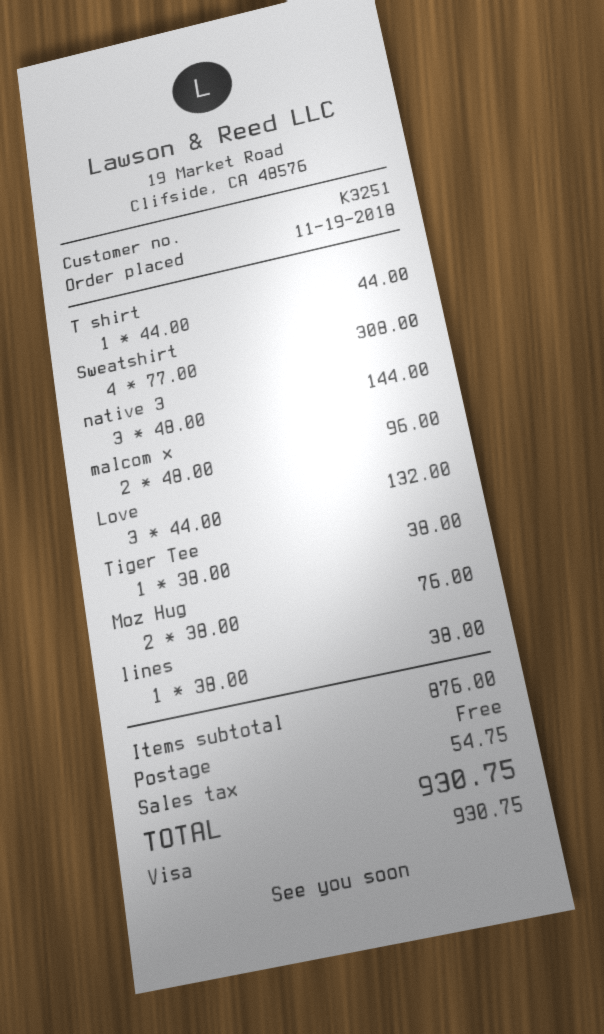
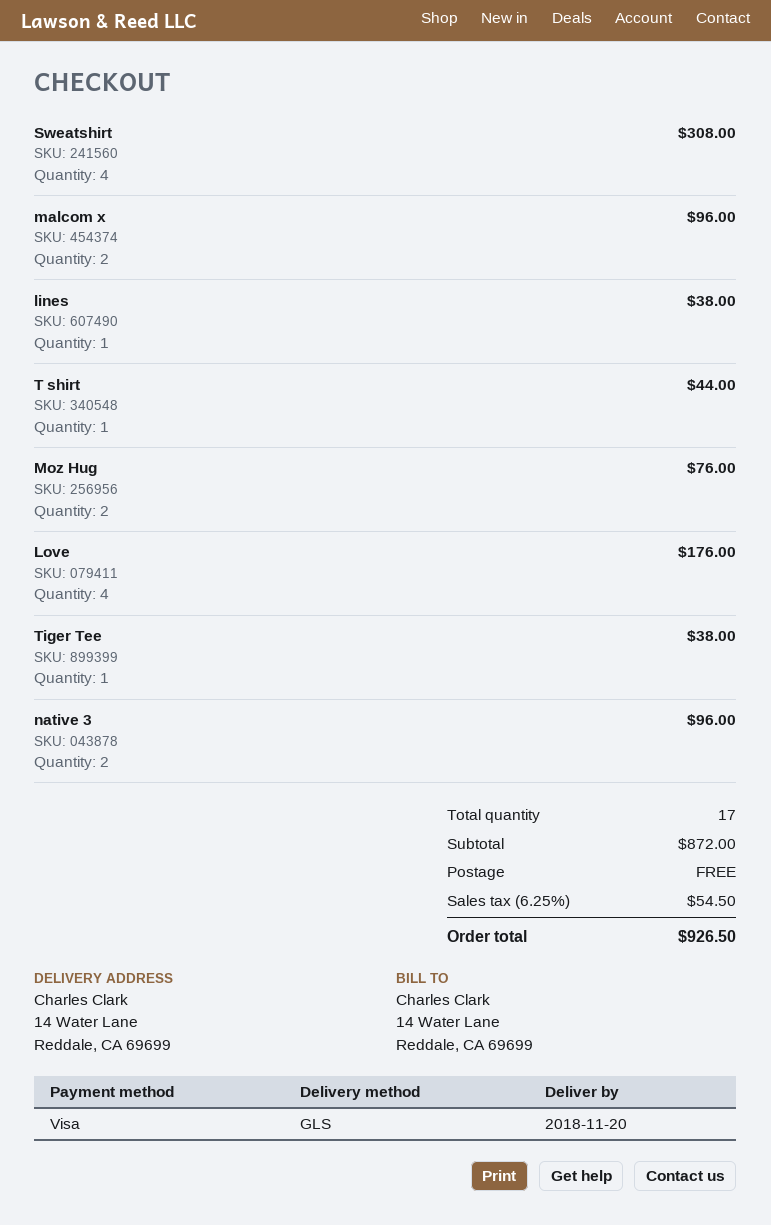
native 3: 3 for 144.00 -> 2 for 96.00
Love: 3 for 132.00 -> 4 for 176.00
subtotal: 876.00 -> 872.00
tax: 54.75 -> 54.50
total: 930.75 -> 926.50

